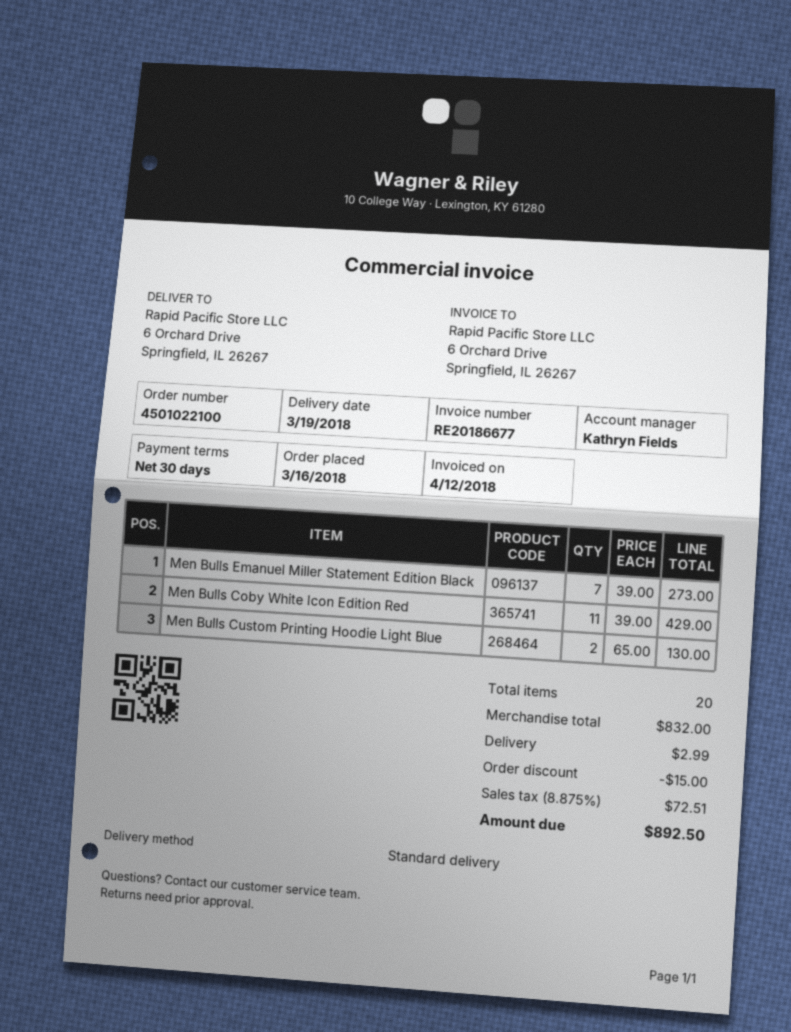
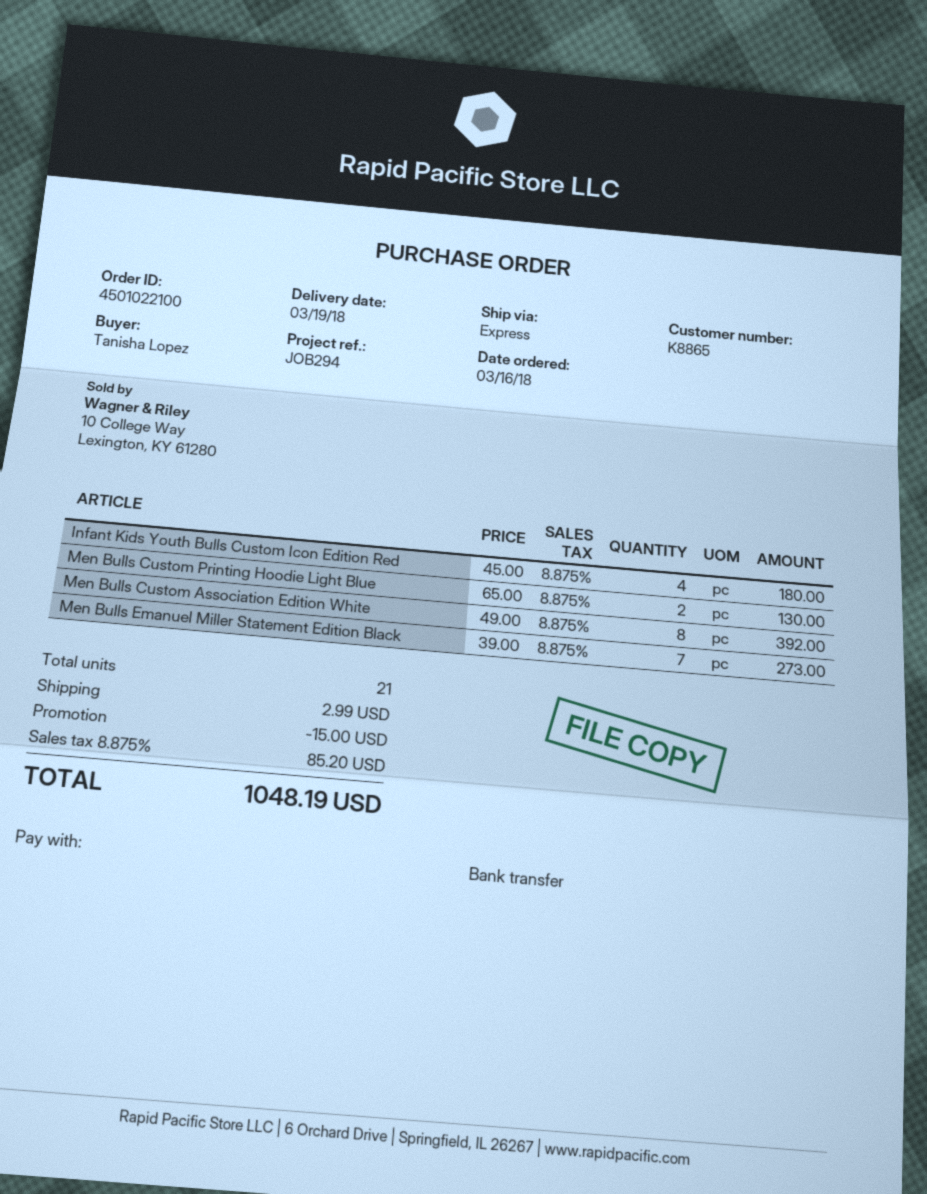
shipping method: standard -> express
Men Bulls Coby White Icon Edition Red: 11 x 39.00 = 429.00 -> none
Infant Kids Youth Bulls Custom Icon Edition Red: none -> 4 x 45.00 = 180.00
Men Bulls Custom Association Edition White: none -> 8 x 49.00 = 392.00
total quantity: 20 -> 21
tax: 8.875% = 72.51 -> 8.875% = 85.20
total: 892.50 -> 1048.19

